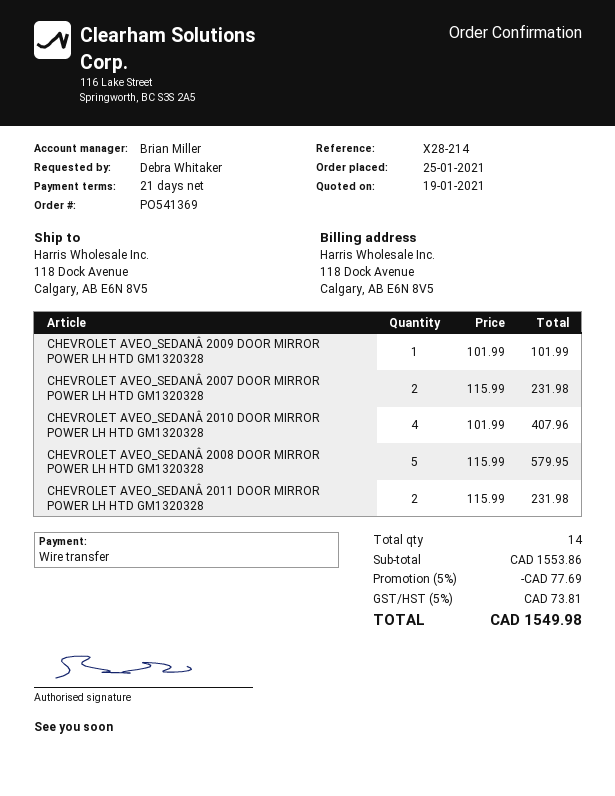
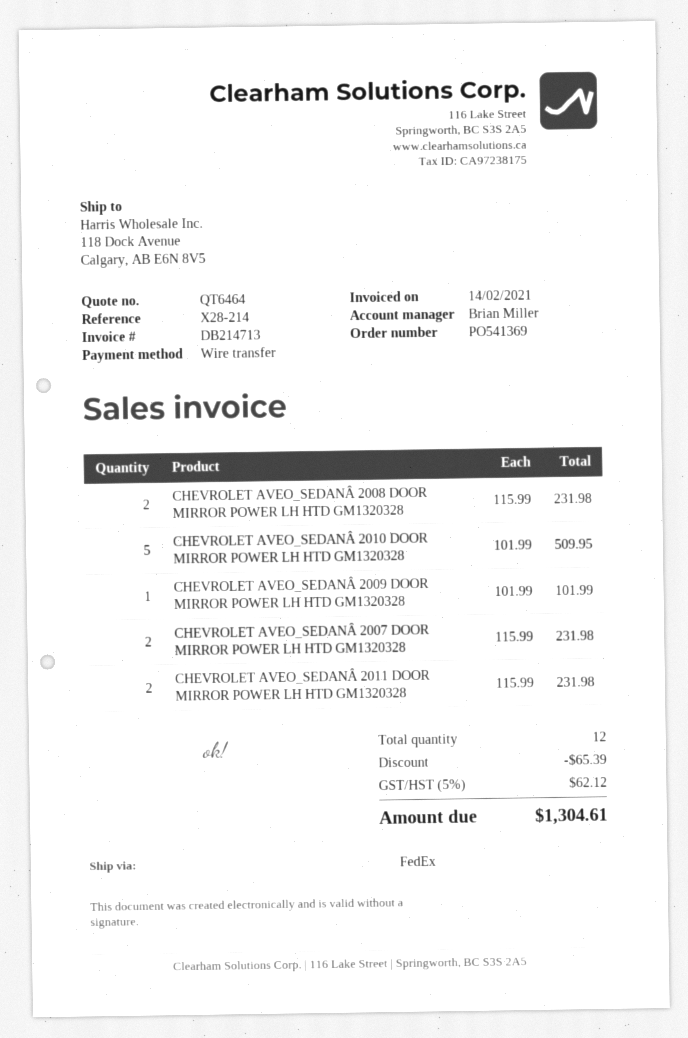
CHEVROLET AVEO_SEDANÂ 2010 DOOR MIRROR POWER LH HTD GM1320328: 4 x 101.99 = 407.96 -> 5 x 101.99 = 509.95
CHEVROLET AVEO_SEDANÂ 2008 DOOR MIRROR POWER LH HTD GM1320328: 5 x 115.99 = 579.95 -> 2 x 115.99 = 231.98
total quantity: 14 -> 12
discount: 77.69 -> 65.39
tax: 5% = 73.81 -> 5% = 62.12
total: 1549.98 -> 1304.61

